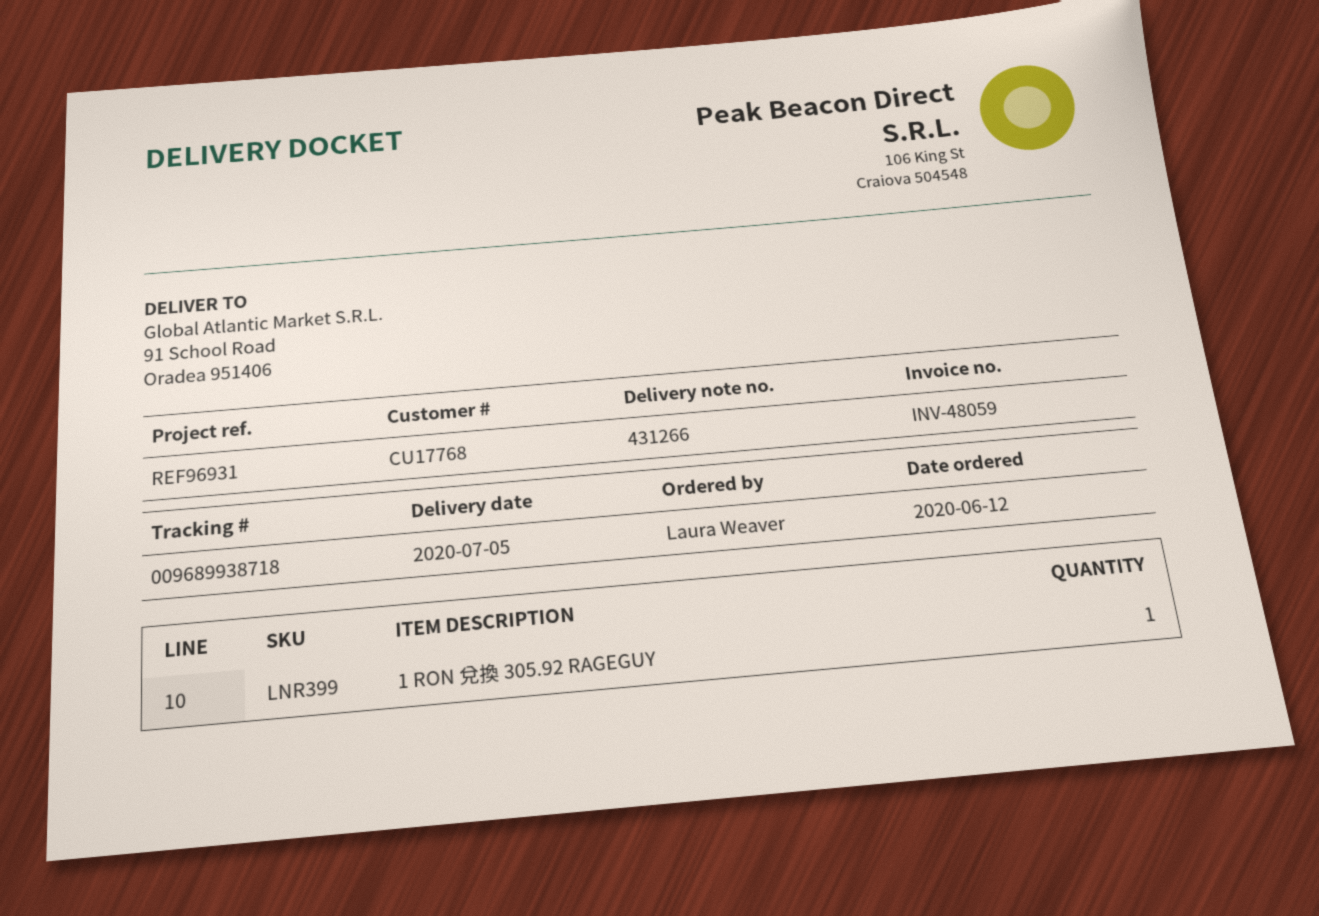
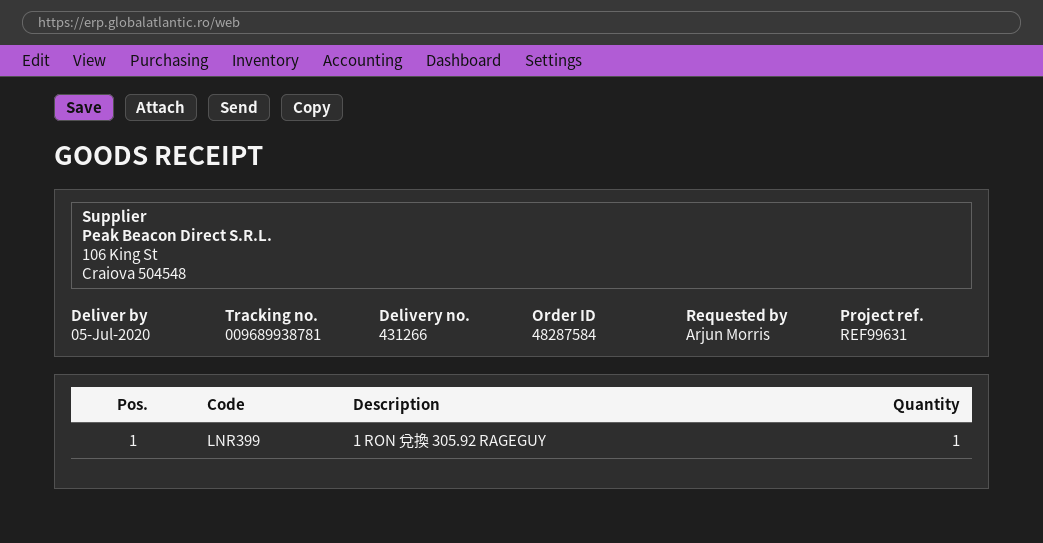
reference: REF96931 -> REF99631
ordered by: Laura Weaver -> Arjun Morris
tracking number: 009689938718 -> 009689938781

